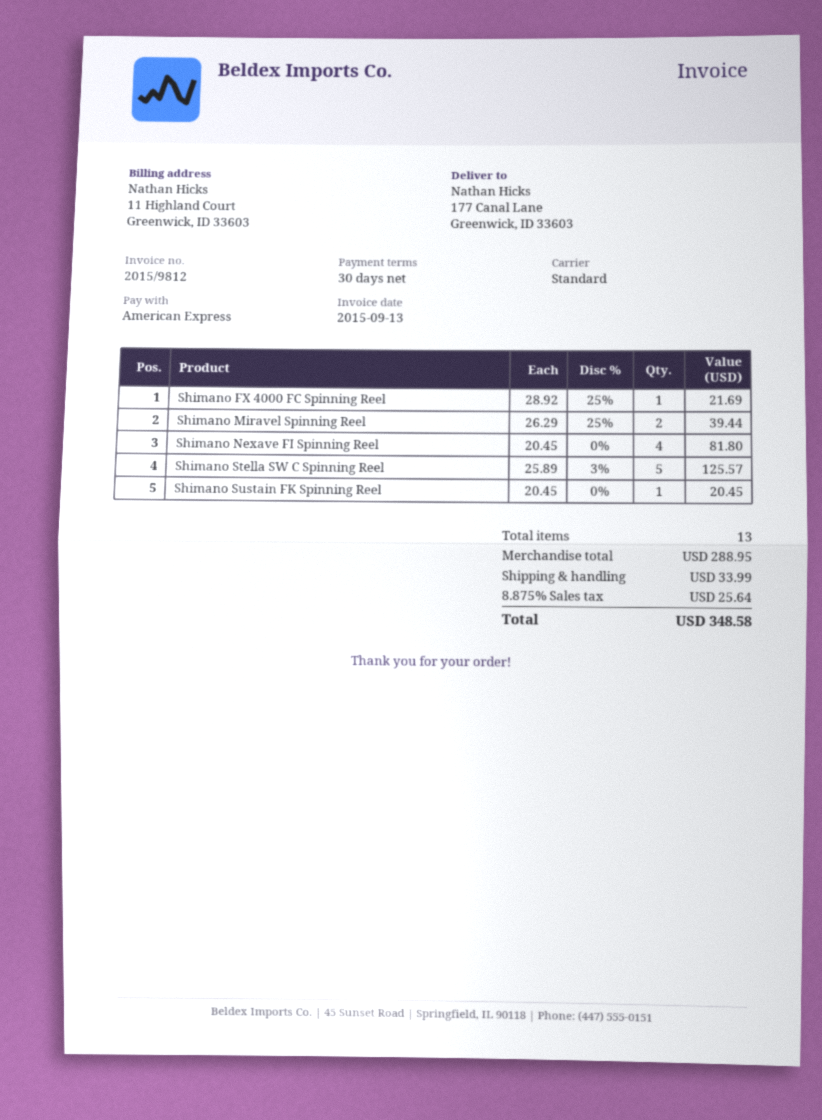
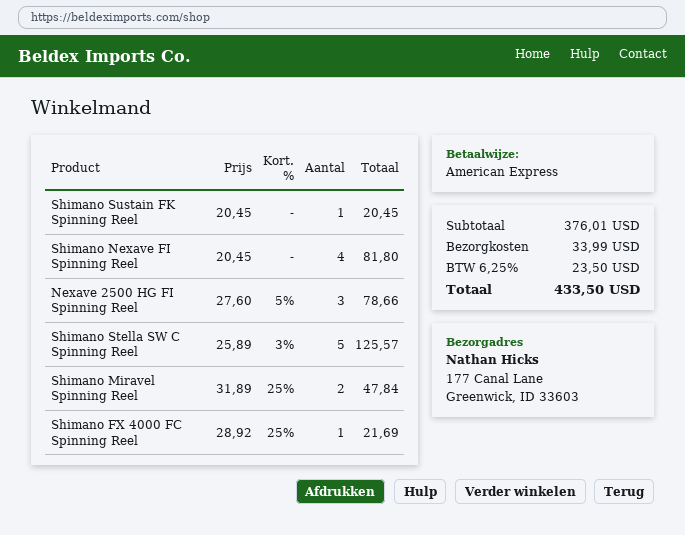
Shimano Miravel Spinning Reel: 2 x 26.29 - 25% = 39.44 -> 2 x 31.89 - 25% = 47.84
Nexave 2500 HG FI Spinning Reel: none -> 3 x 27.60 - 5% = 78.66
subtotal: 288.95 -> 376.01
tax: 8.875% = 25.64 -> 6.25% = 23.50
total: 348.58 -> 433.50

